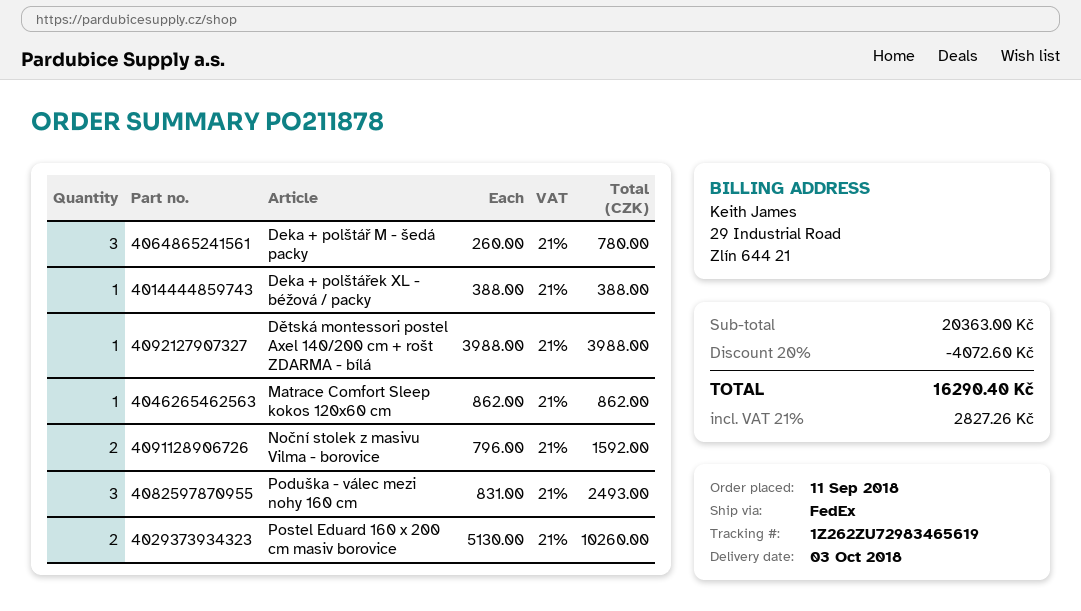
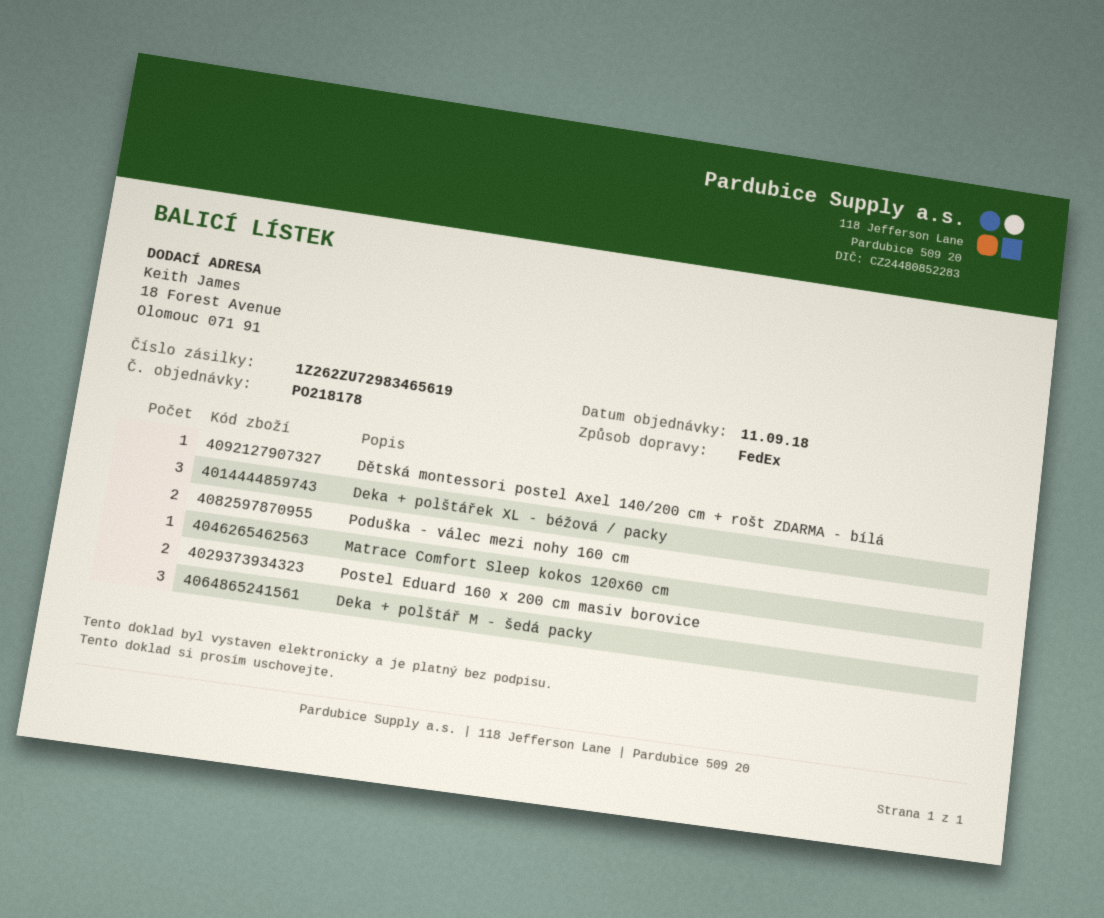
order number: PO211878 -> PO218178
Deka + polštářek XL - béžová / packy: 1 -> 3
Noční stolek z masivu Vilma - borovice: 2 -> none
Poduška - válec mezi nohy 160 cm: 3 -> 2

